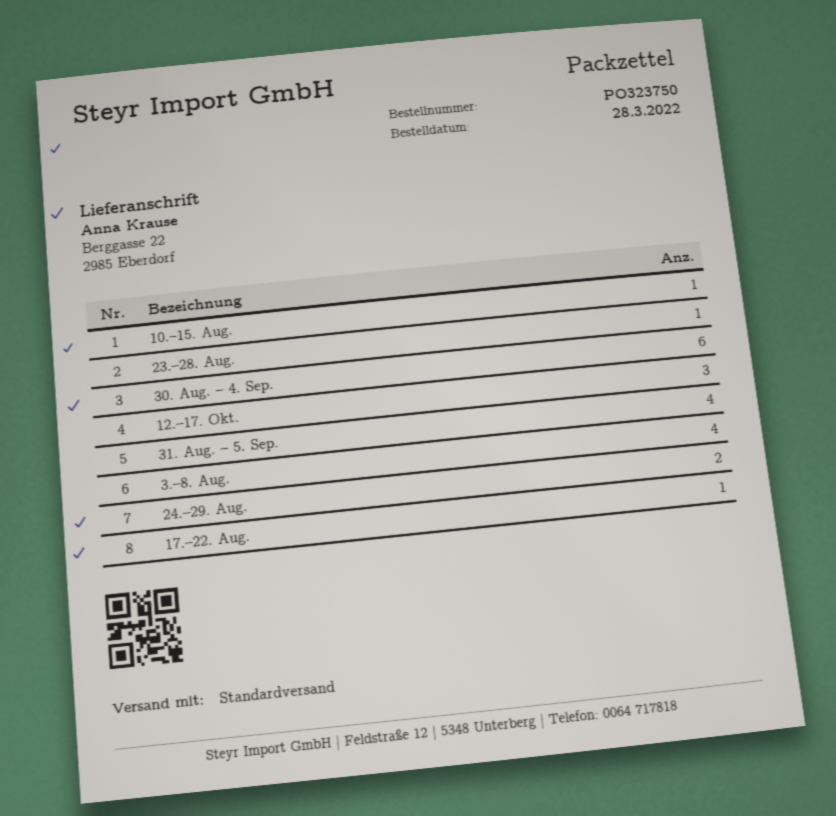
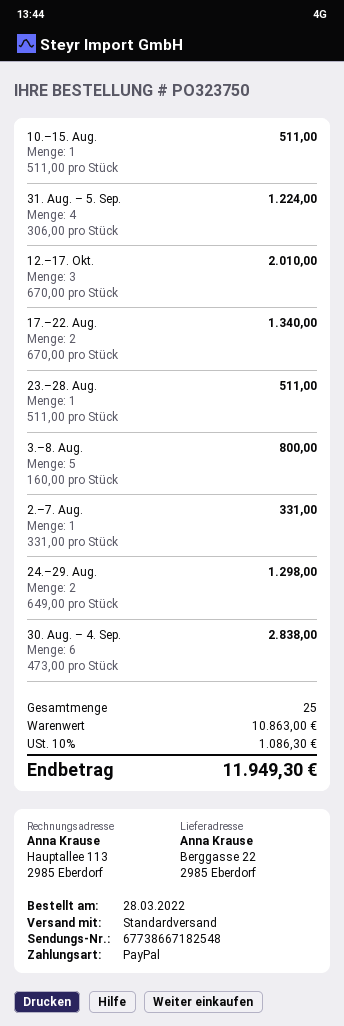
3.–8. Aug.: 4 -> 5
17.–22. Aug.: 1 -> 2
2.–7. Aug.: none -> 1

